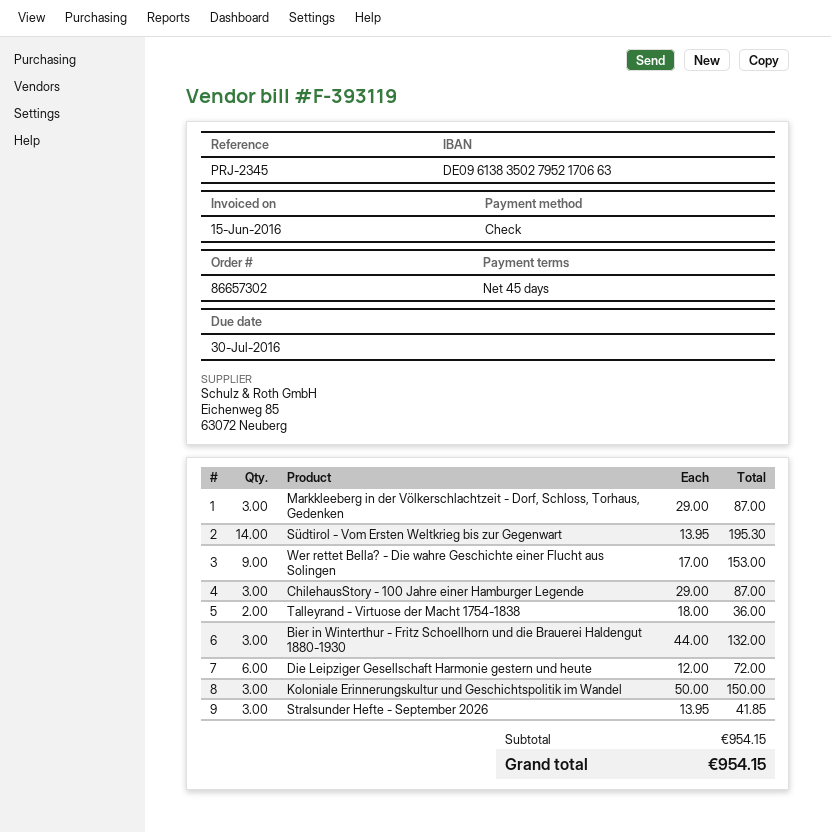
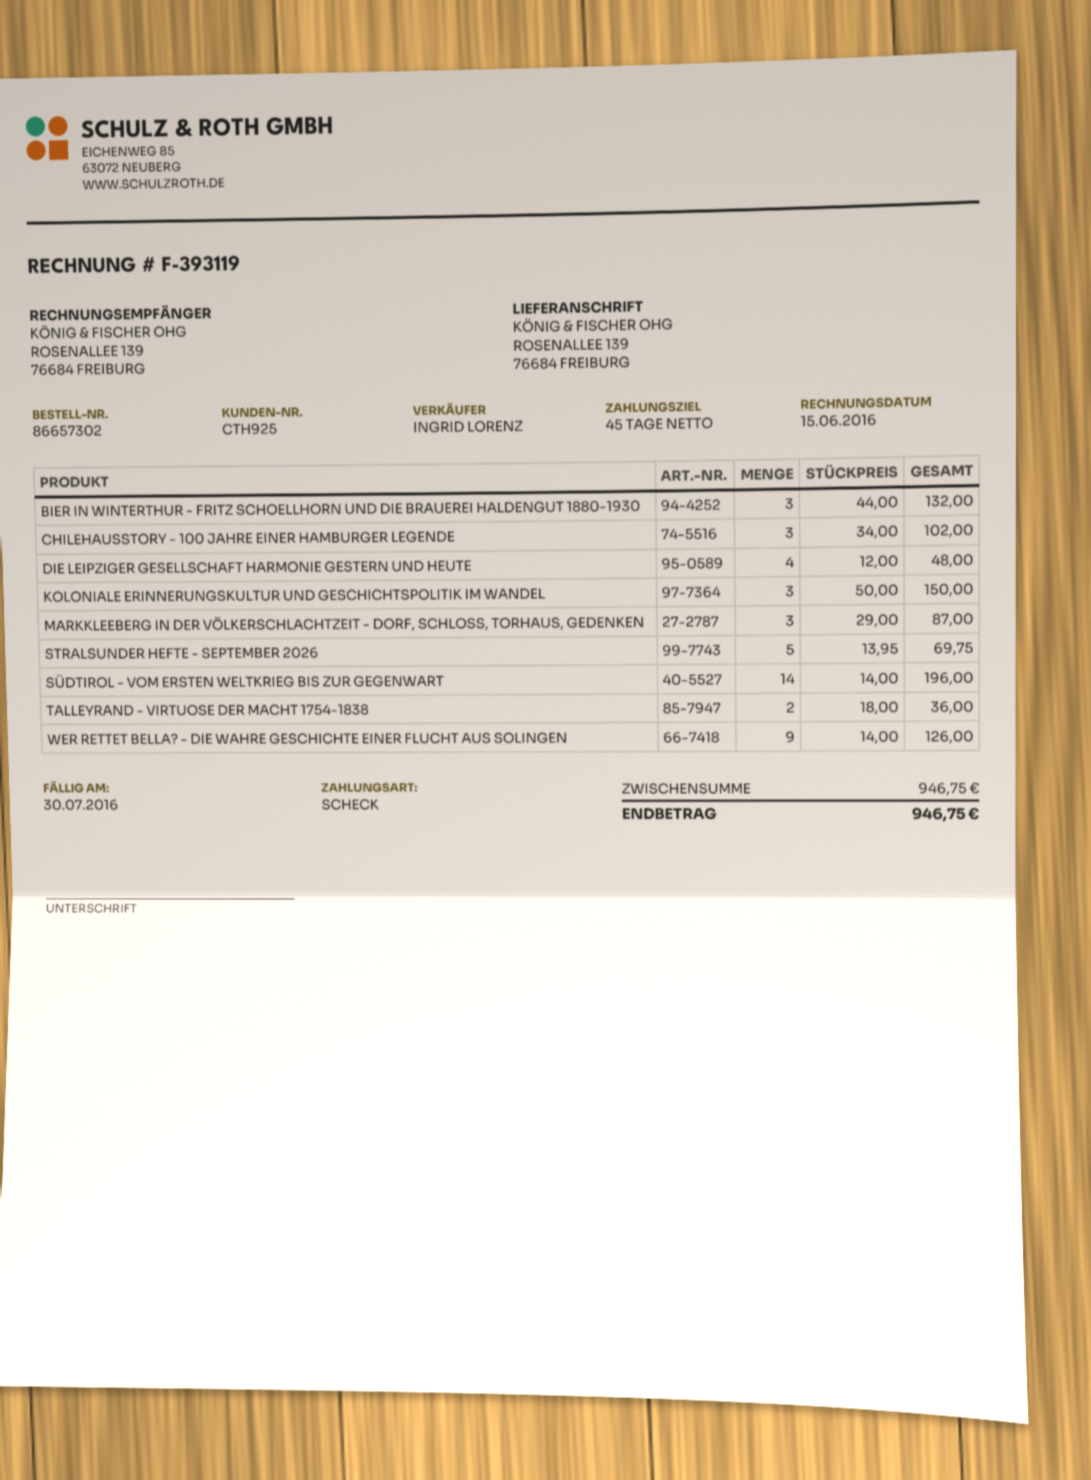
Südtirol - Vom Ersten Weltkrieg bis zur Gegenwart: 14 x 13.95 = 195.30 -> 14 x 14.00 = 196.00
Wer rettet Bella? - Die wahre Geschichte einer Flucht aus Solingen: 9 x 17.00 = 153.00 -> 9 x 14.00 = 126.00
ChilehausStory - 100 Jahre einer Hamburger Legende: 3 x 29.00 = 87.00 -> 3 x 34.00 = 102.00
Die Leipziger Gesellschaft Harmonie gestern und heute: 6 x 12.00 = 72.00 -> 4 x 12.00 = 48.00
Stralsunder Hefte - September 2026: 3 x 13.95 = 41.85 -> 5 x 13.95 = 69.75
subtotal: 954.15 -> 946.75
total: 954.15 -> 946.75

